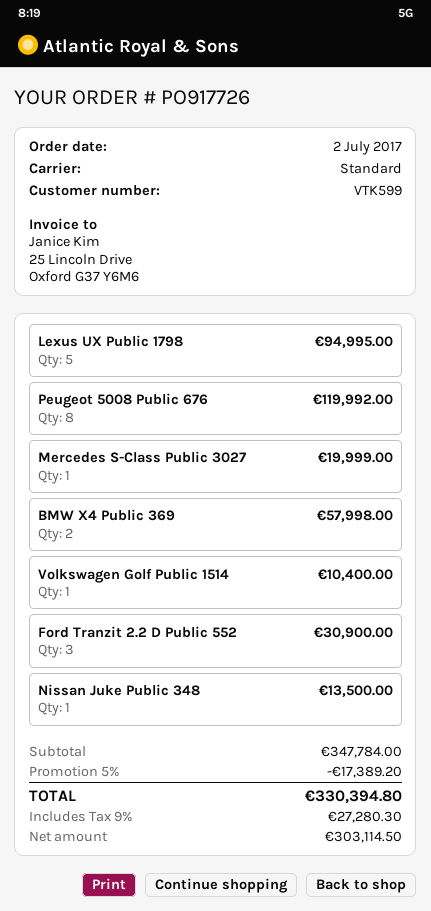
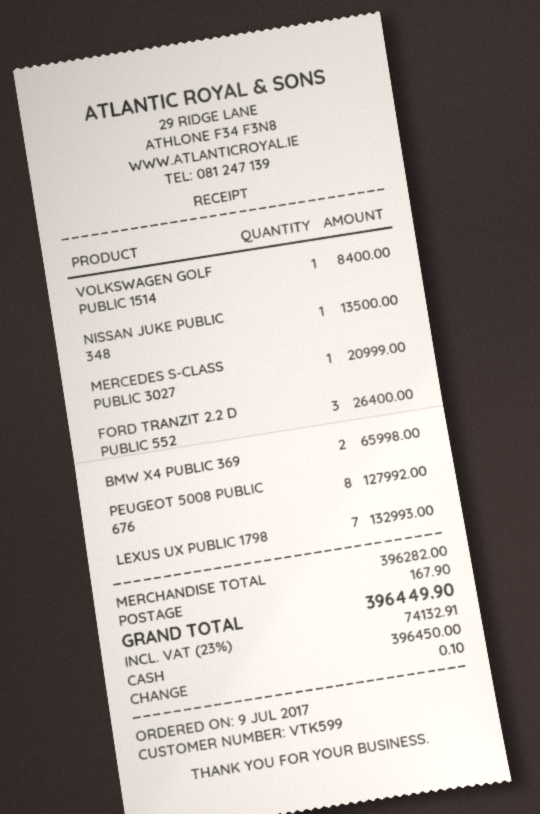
order date: 2017-07-02 -> 2017-07-09
Lexus UX Public 1798: 5 for 94995.00 -> 7 for 132993.00
Peugeot 5008 Public 676: 8 for 119992.00 -> 8 for 127992.00
Mercedes S-Class Public 3027: 1 for 19999.00 -> 1 for 20999.00
BMW X4 Public 369: 2 for 57998.00 -> 2 for 65998.00
Volkswagen Golf Public 1514: 1 for 10400.00 -> 1 for 8400.00
Ford Tranzit 2.2 D Public 552: 3 for 30900.00 -> 3 for 26400.00
subtotal: 347784.00 -> 396282.00
discount: 5% = 17389.20 -> none
shipping: none -> 167.90
tax: 9% = 27280.30 -> 23% = 74132.91
total: 330394.80 -> 396449.90

